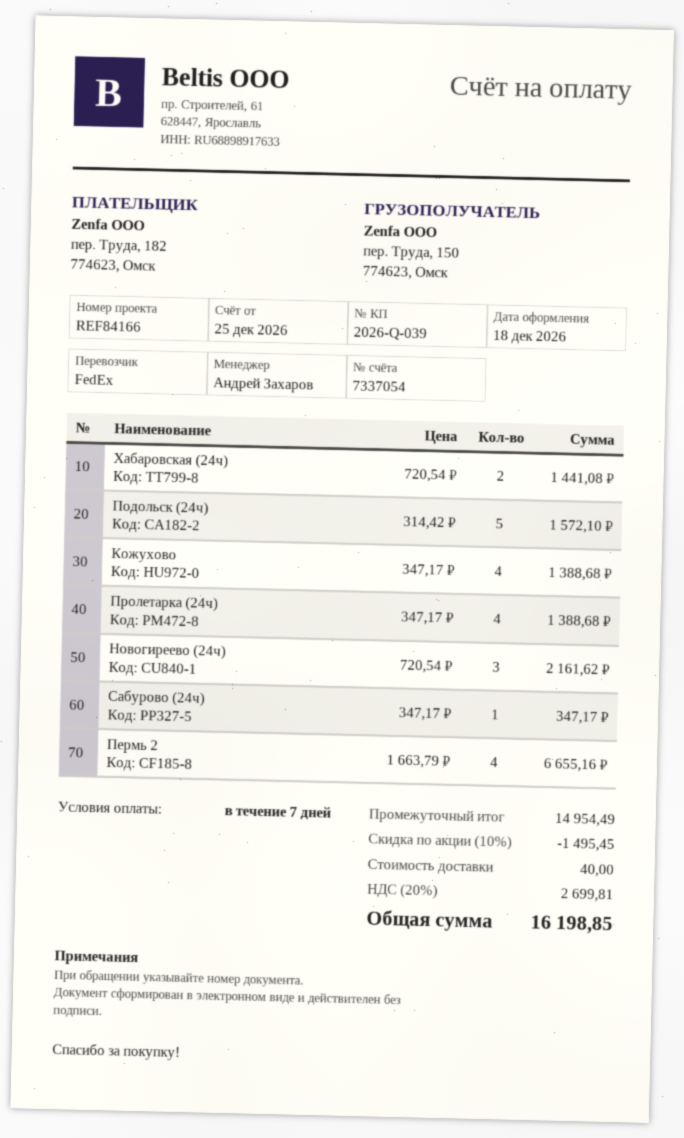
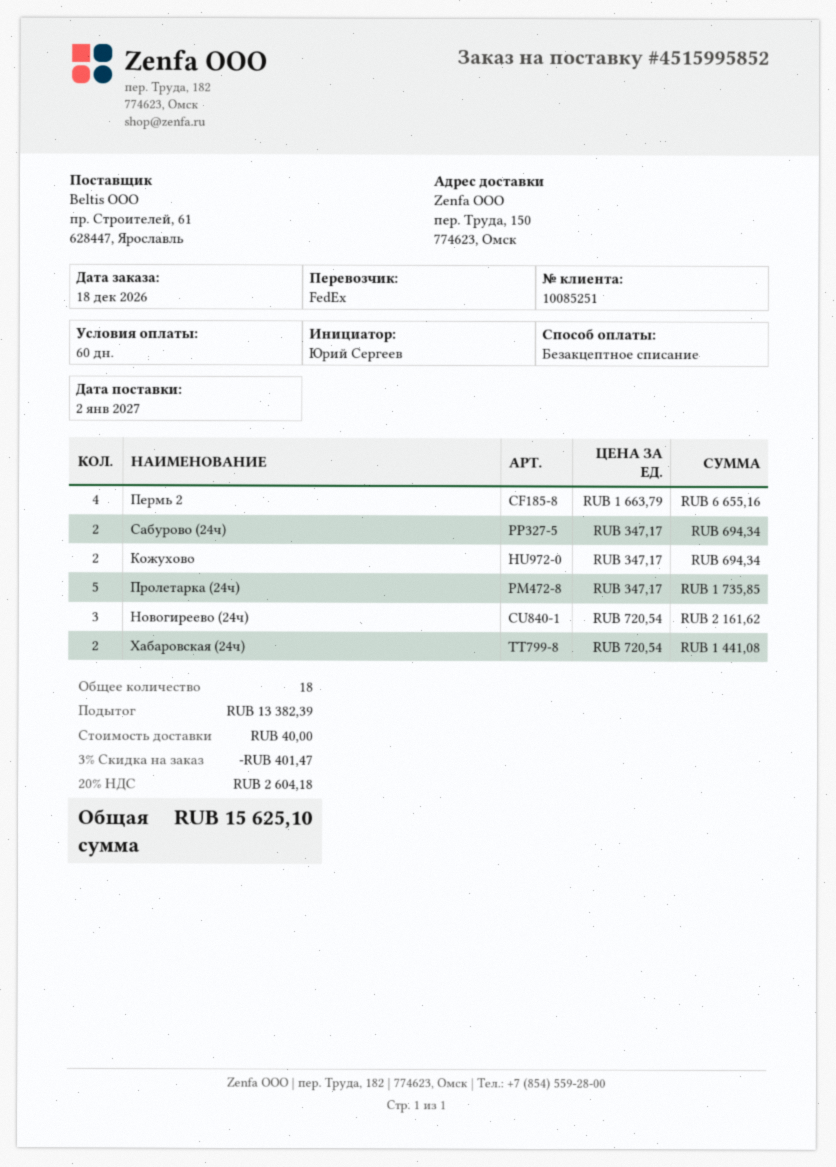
payment terms: 7 days -> 60 days
Подольск (24ч): 5 x 314.42 = 1572.10 -> none
Кожухово: 4 x 347.17 = 1388.68 -> 2 x 347.17 = 694.34
Пролетарка (24ч): 4 x 347.17 = 1388.68 -> 5 x 347.17 = 1735.85
Сабурово (24ч): 1 x 347.17 = 347.17 -> 2 x 347.17 = 694.34
subtotal: 14954.49 -> 13382.39
discount: 10% = 1495.45 -> 3% = 401.47
tax: 20% = 2699.81 -> 20% = 2604.18
total: 16198.85 -> 15625.10

